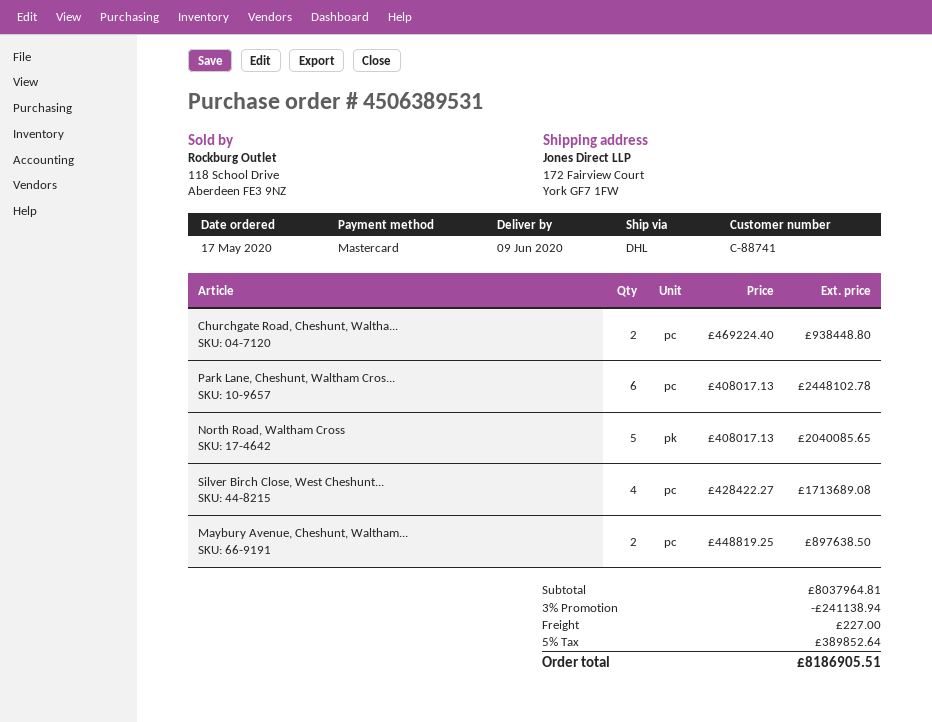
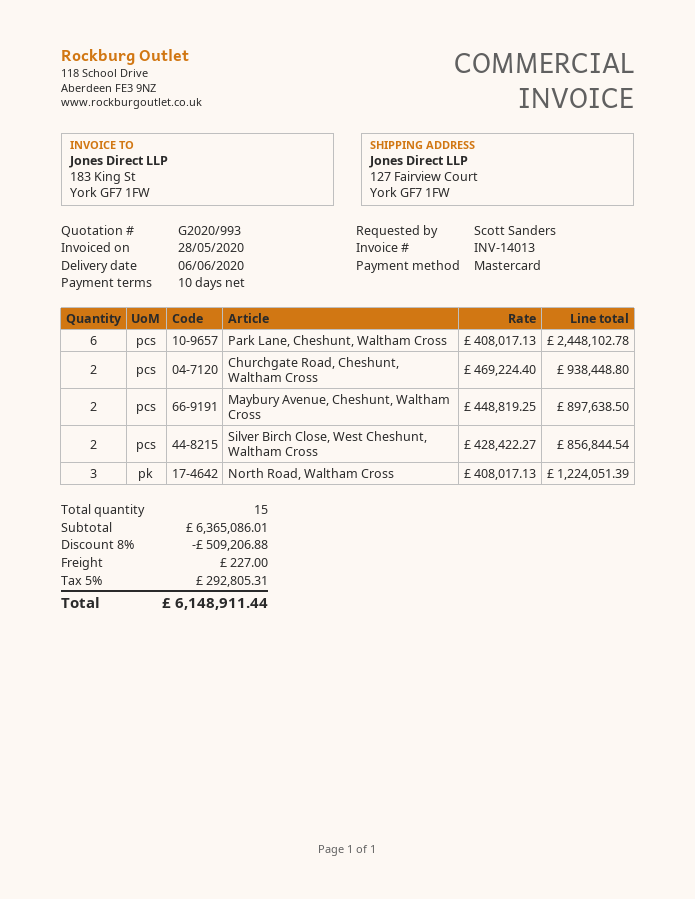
delivery date: 2020-06-09 -> 2020-06-06
ship to: 172 Fairview Court, York GF7 1FW -> 127 Fairview Court, York GF7 1FW
North Road, Waltham Cross: 5 x 408017.13 = 2040085.65 -> 3 x 408017.13 = 1224051.39
Silver Birch Close, West Cheshunt...: 4 x 428422.27 = 1713689.08 -> 2 x 428422.27 = 856844.54
subtotal: 8037964.81 -> 6365086.01
discount: 3% = 241138.94 -> 8% = 509206.88
tax: 5% = 389852.64 -> 5% = 292805.31
total: 8186905.51 -> 6148911.44

